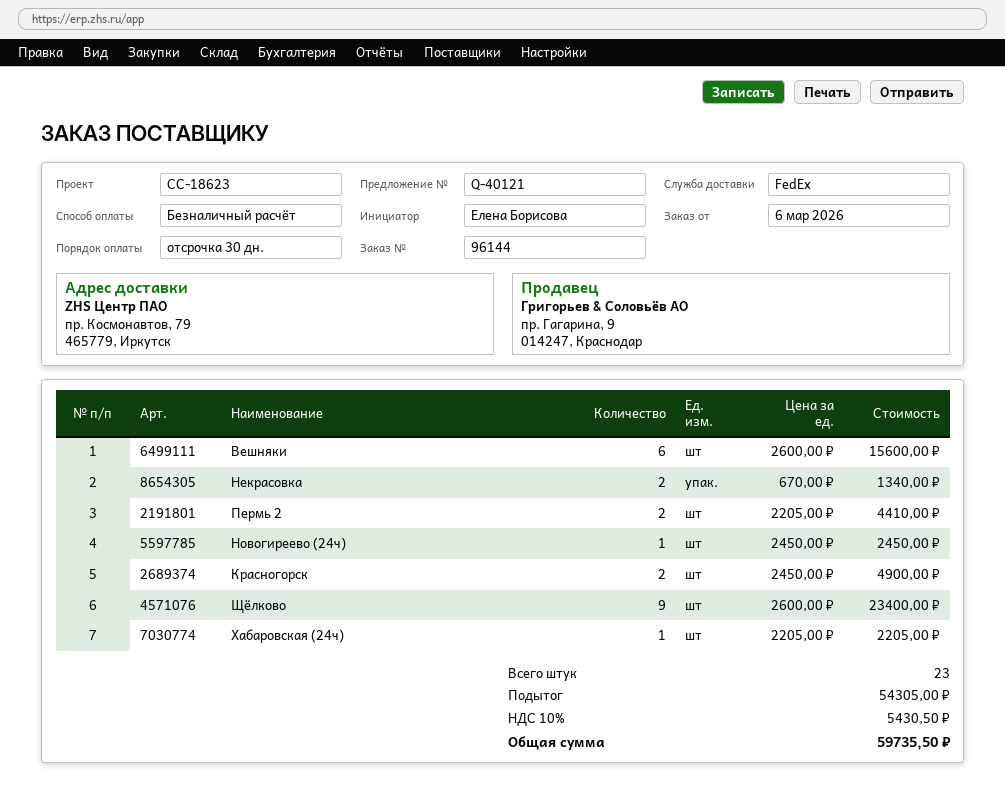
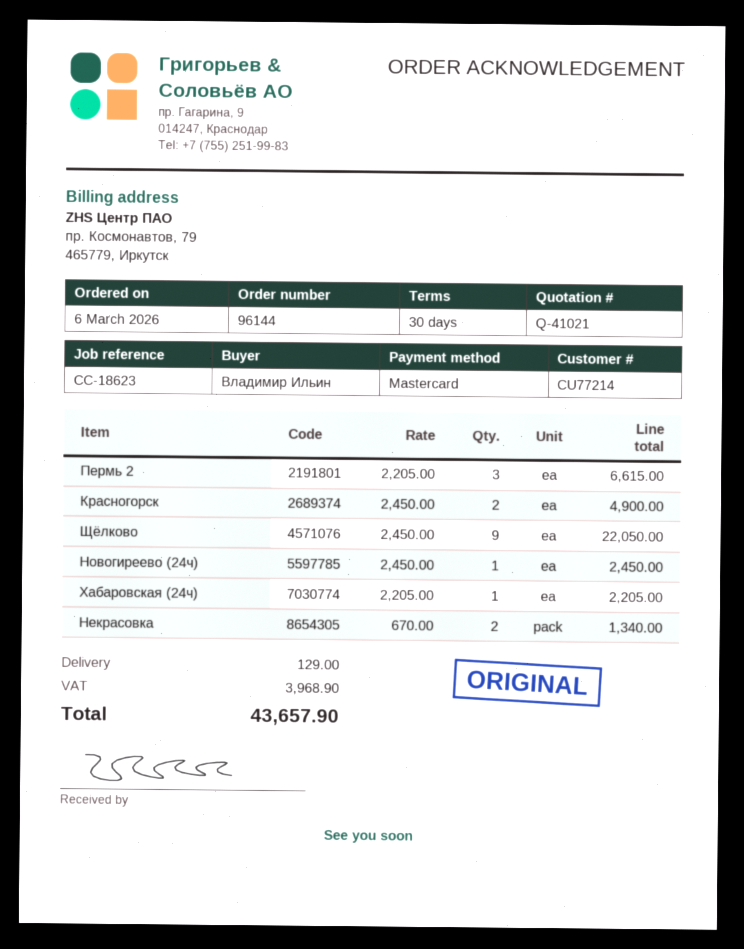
quote number: Q-40121 -> Q-41021
ordered by: Елена Борисова -> Владимир Ильин
payment method: bank transfer -> Mastercard
Вешняки: 6 x 2600.00 = 15600.00 -> none
Пермь 2: 2 x 2205.00 = 4410.00 -> 3 x 2205.00 = 6615.00
Щёлково: 9 x 2600.00 = 23400.00 -> 9 x 2450.00 = 22050.00
shipping: none -> 129.00
tax: 5430.50 -> 3968.90
total: 59735.50 -> 43657.90

